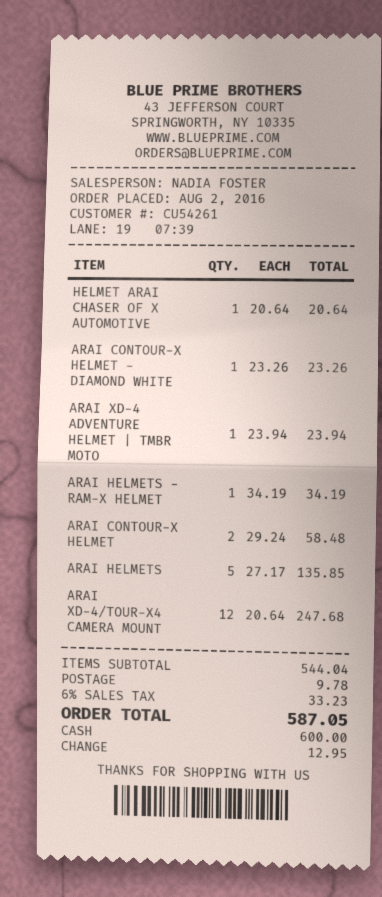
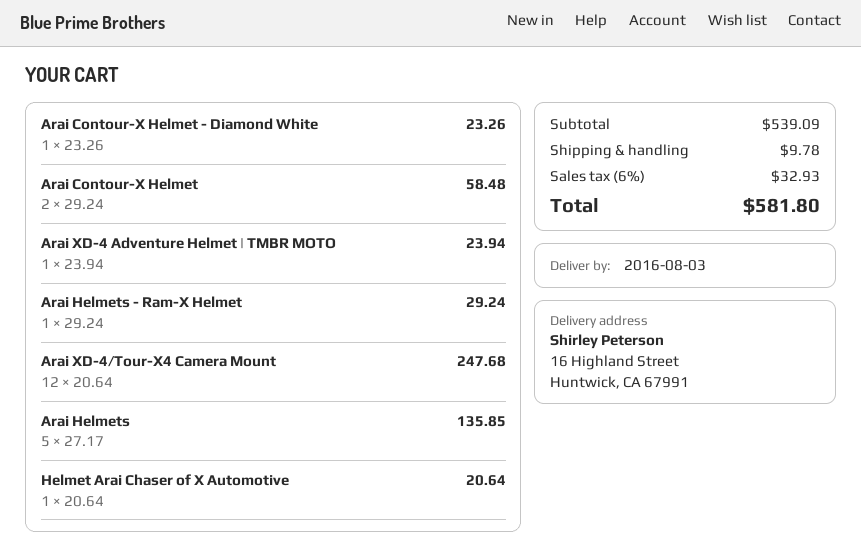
ARAI HELMETS - RAM-X HELMET: 1 x 34.19 = 34.19 -> 1 x 29.24 = 29.24
subtotal: 544.04 -> 539.09
tax: 6% = 33.23 -> 6% = 32.93
total: 587.05 -> 581.80

